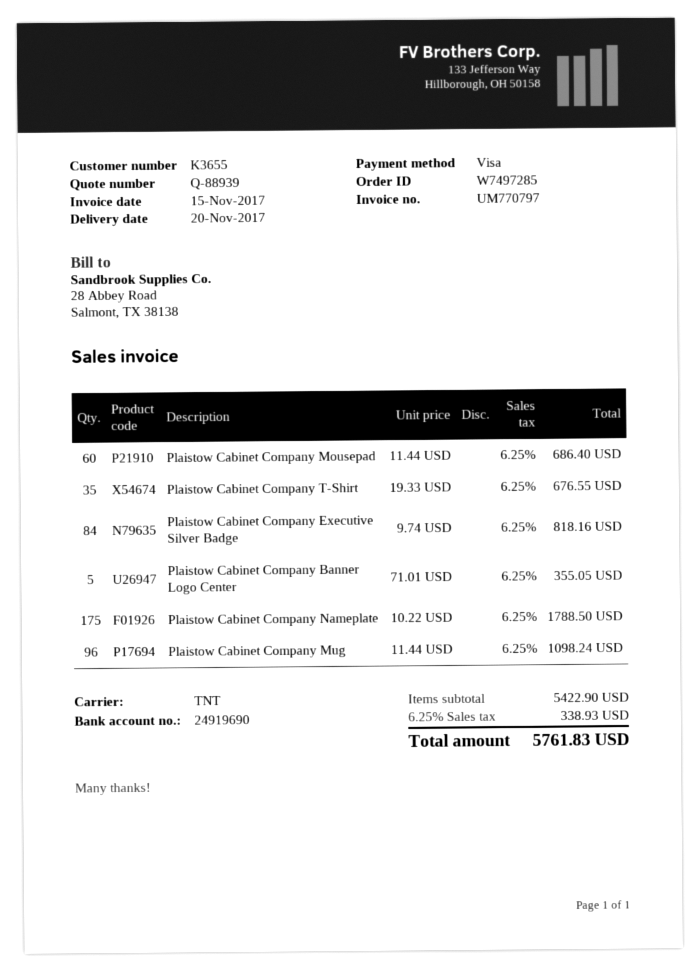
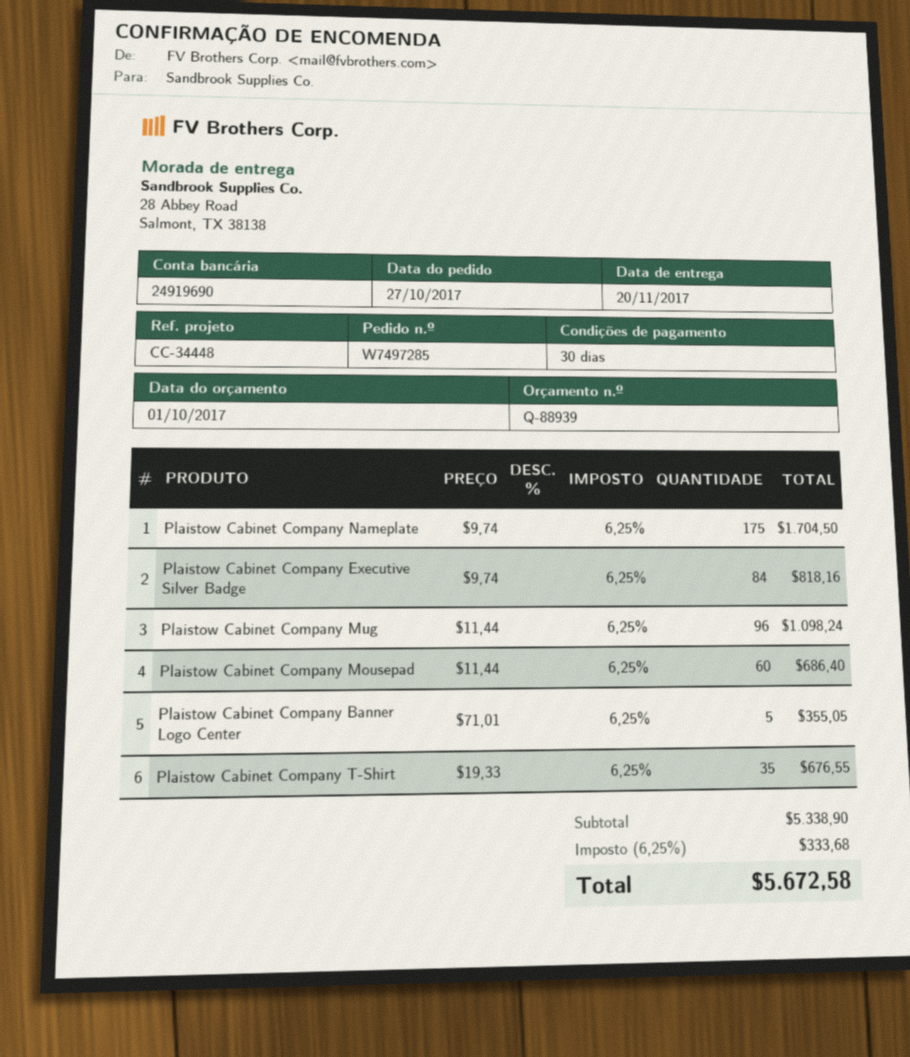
Plaistow Cabinet Company Nameplate: 175 x 10.22 = 1788.50 -> 175 x 9.74 = 1704.50
subtotal: 5422.90 -> 5338.90
tax: 6.25% = 338.93 -> 6.25% = 333.68
total: 5761.83 -> 5672.58

